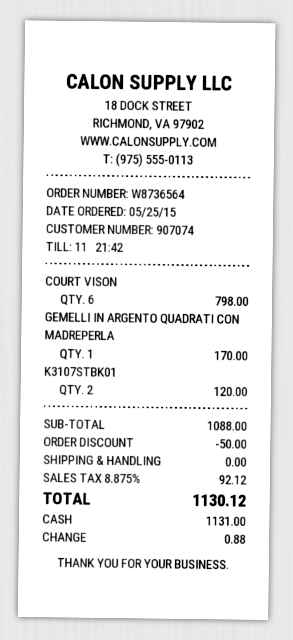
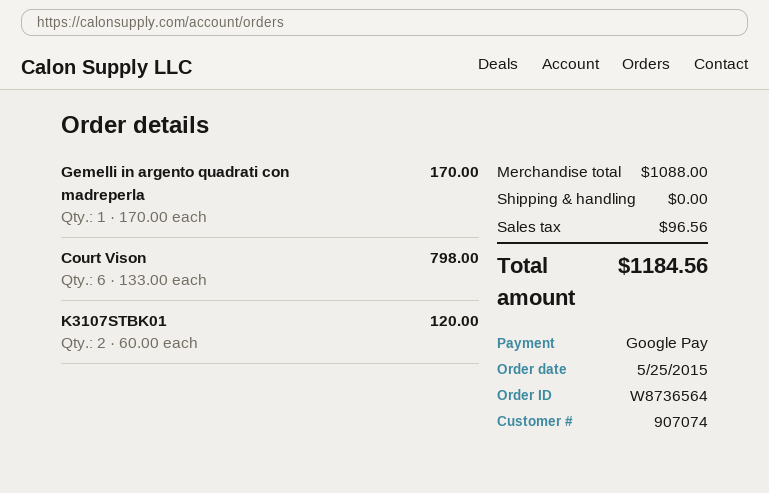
payment method: cash -> Google Pay
discount: 50.00 -> none
tax: 92.12 -> 96.56
total: 1130.12 -> 1184.56

